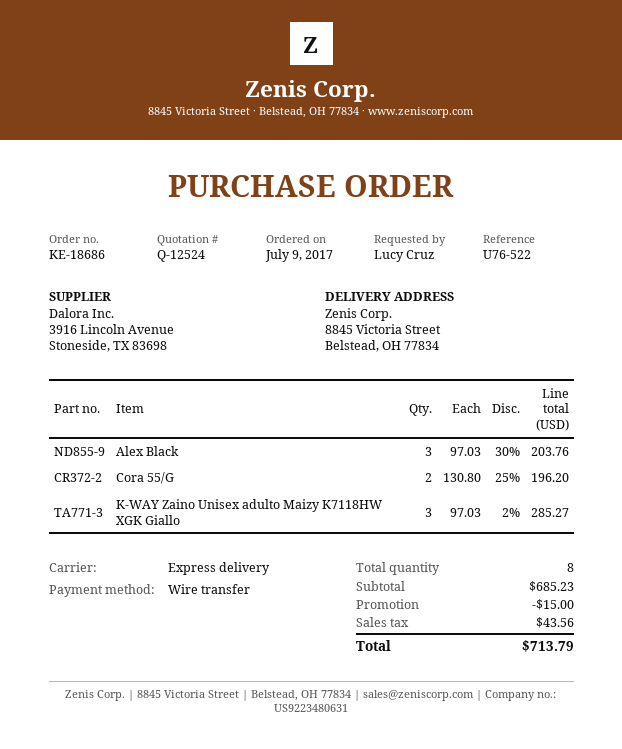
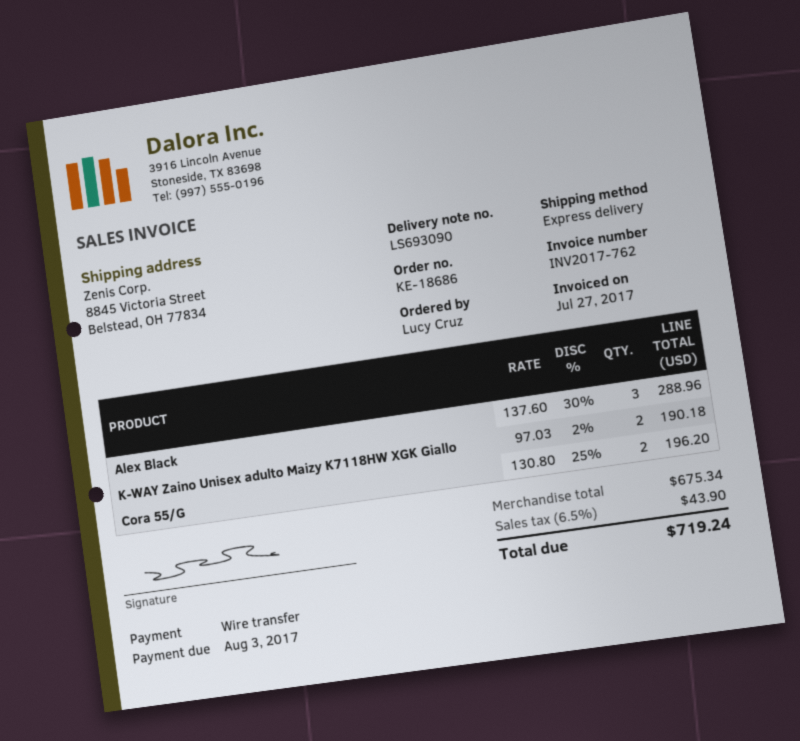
Alex Black: 3 x 97.03 - 30% = 203.76 -> 3 x 137.60 - 30% = 288.96
K-WAY Zaino Unisex adulto Maizy K7118HW XGK Giallo: 3 x 97.03 - 2% = 285.27 -> 2 x 97.03 - 2% = 190.18
subtotal: 685.23 -> 675.34
discount: 15.00 -> none
tax: 43.56 -> 43.90
total: 713.79 -> 719.24

